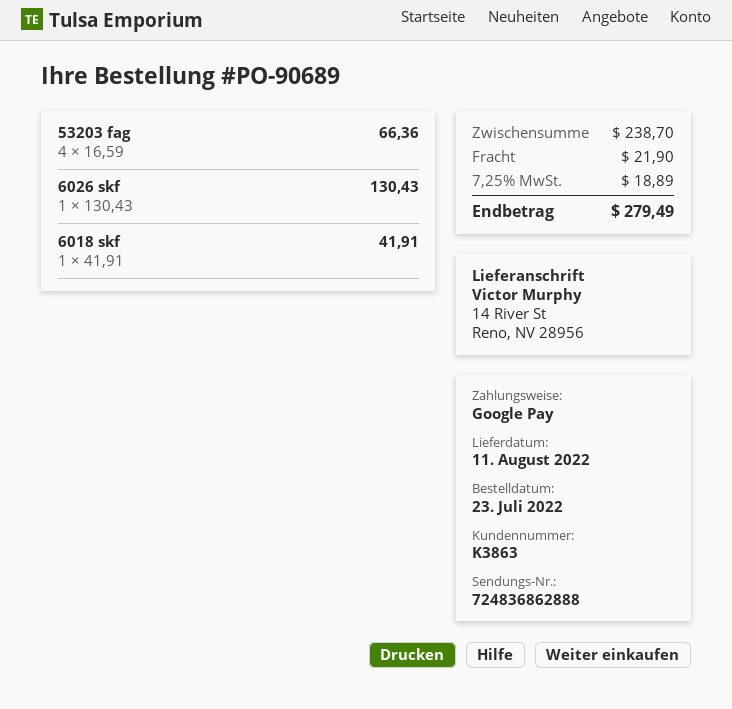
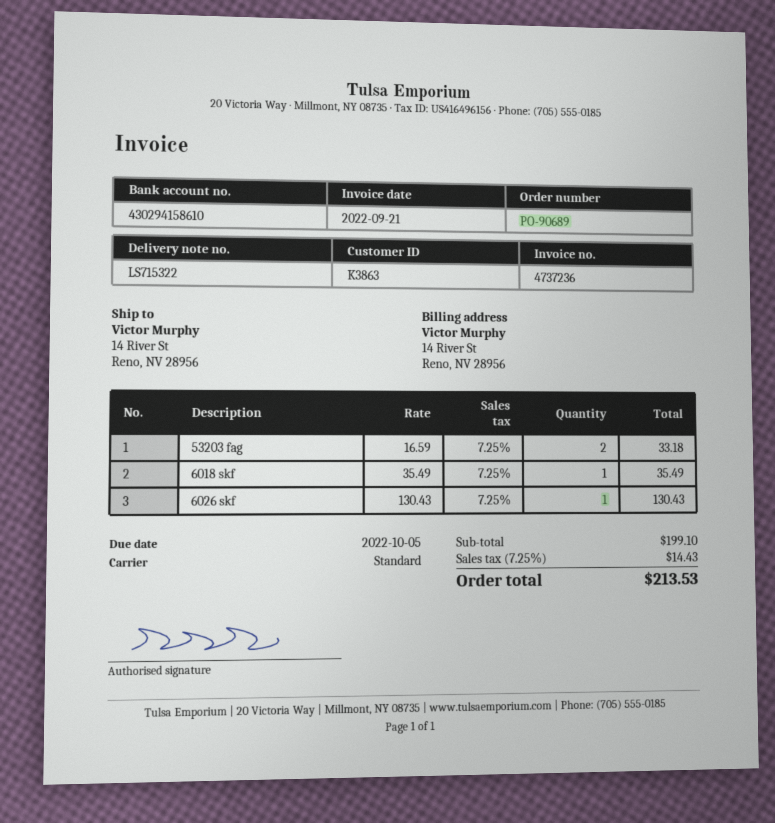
53203 fag: 4 x 16.59 = 66.36 -> 2 x 16.59 = 33.18
6018 skf: 1 x 41.91 = 41.91 -> 1 x 35.49 = 35.49
subtotal: 238.70 -> 199.10
shipping: 21.90 -> none
tax: 7.25% = 18.89 -> 7.25% = 14.43
total: 279.49 -> 213.53

